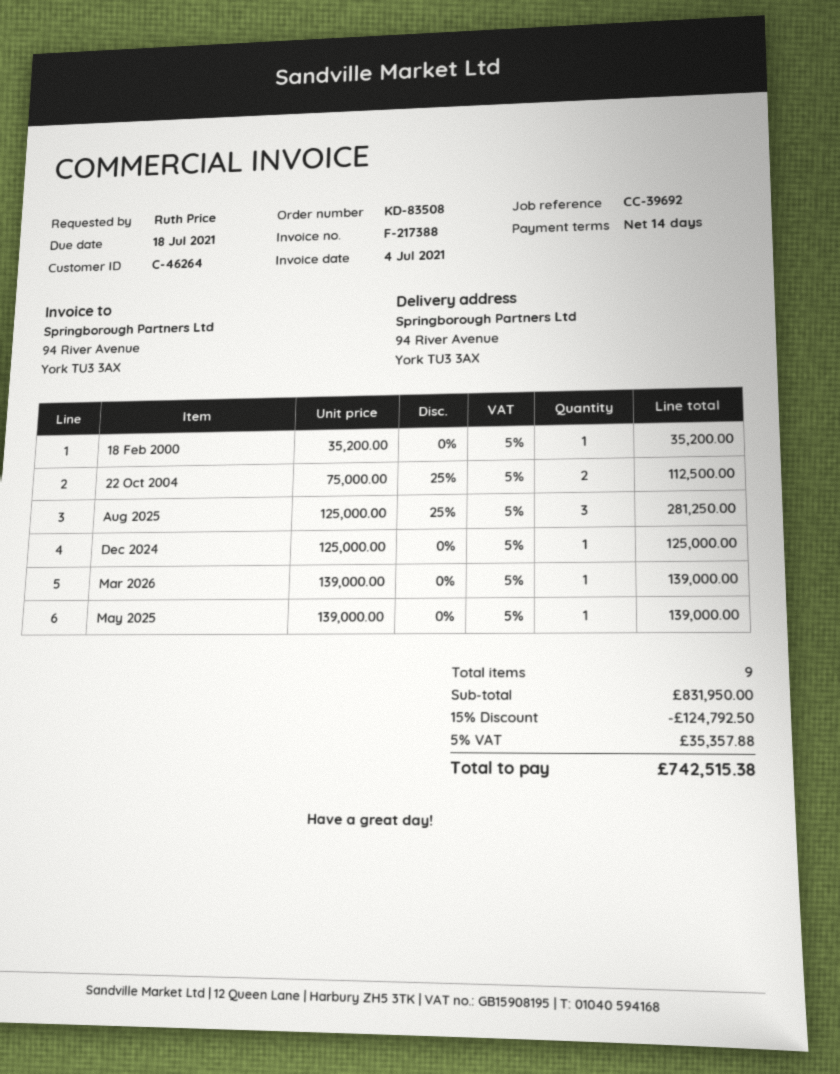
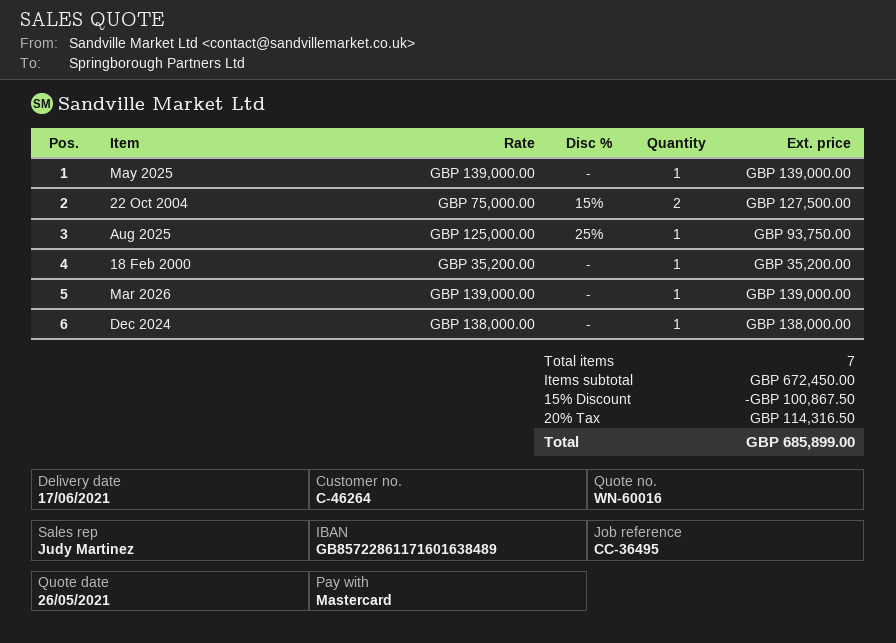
reference: CC-39692 -> CC-36495
22 Oct 2004: 2 x 75000.00 - 25% = 112500.00 -> 2 x 75000.00 - 15% = 127500.00
Aug 2025: 3 x 125000.00 - 25% = 281250.00 -> 1 x 125000.00 - 25% = 93750.00
Dec 2024: 1 x 125000.00 = 125000.00 -> 1 x 138000.00 = 138000.00
total quantity: 9 -> 7
subtotal: 831950.00 -> 672450.00
discount: 15% = 124792.50 -> 15% = 100867.50
tax: 5% = 35357.88 -> 20% = 114316.50
total: 742515.38 -> 685899.00

